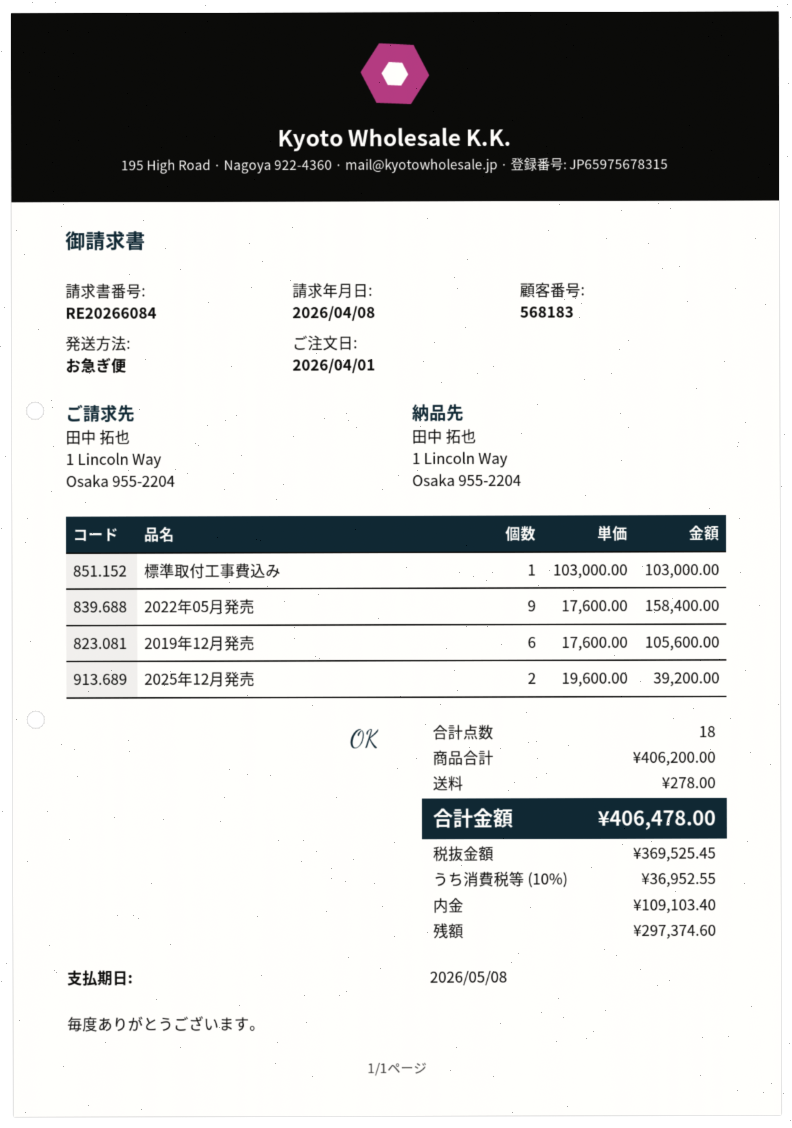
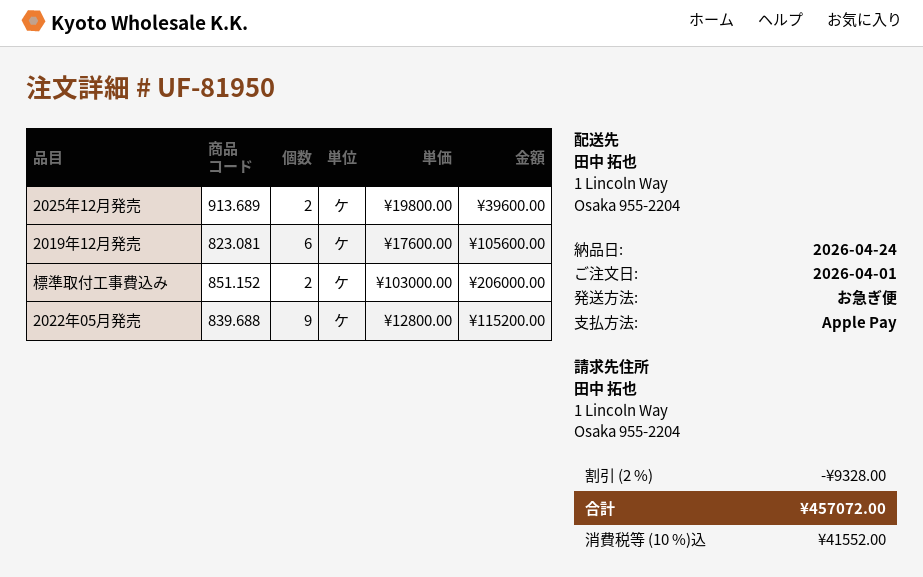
標準取付工事費込み: 1 x 103000.00 = 103000.00 -> 2 x 103000.00 = 206000.00
2022年05月発売: 9 x 17600.00 = 158400.00 -> 9 x 12800.00 = 115200.00
2025年12月発売: 2 x 19600.00 = 39200.00 -> 2 x 19800.00 = 39600.00
discount: none -> 2% = 9328.00
shipping: 278.00 -> none
tax: 10% = 36952.55 -> 10% = 41552.00
total: 406478.00 -> 457072.00

